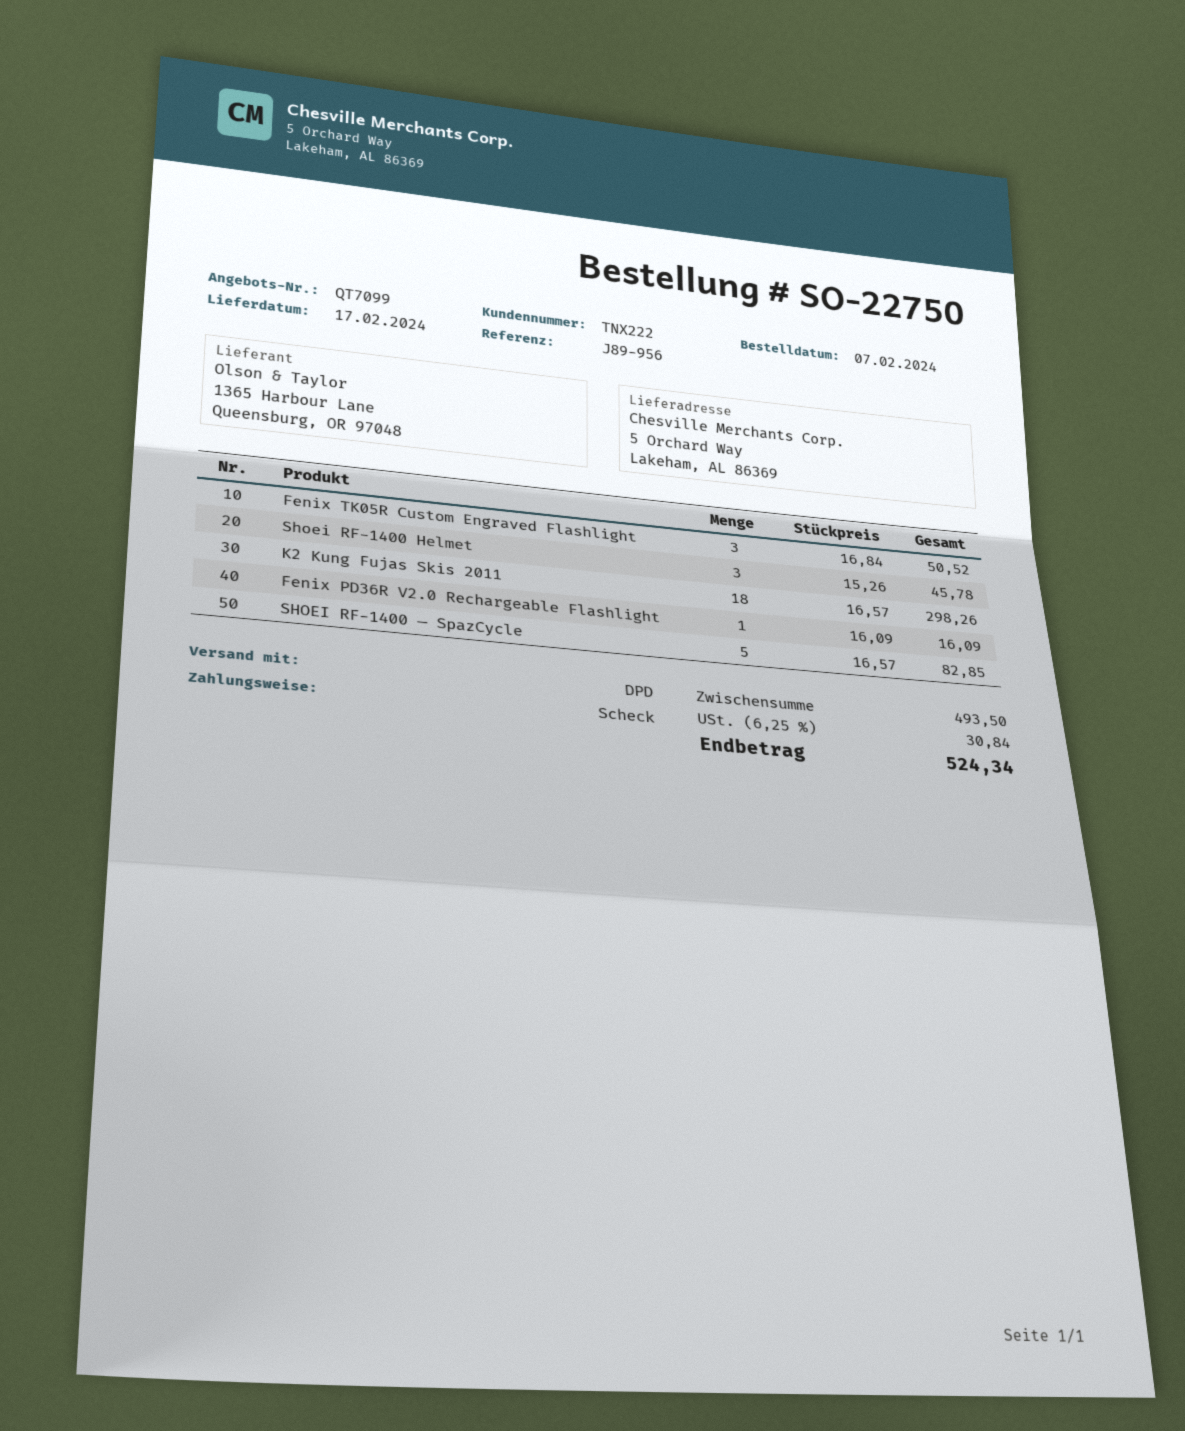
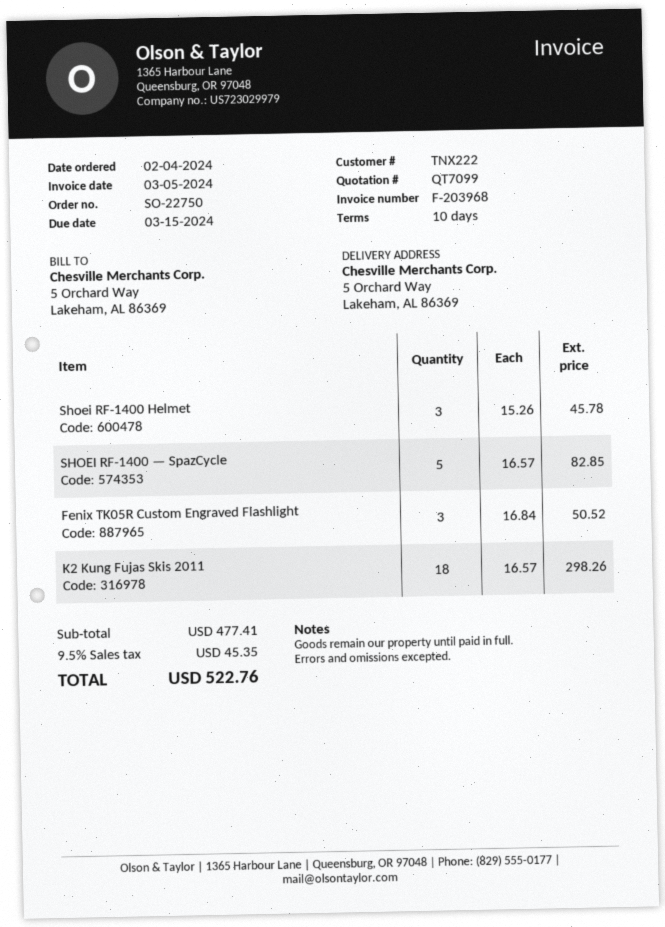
order date: 2024-02-07 -> 2024-02-04
Fenix PD36R V2.0 Rechargeable Flashlight: 1 x 16.09 = 16.09 -> none
subtotal: 493.50 -> 477.41
tax: 6.25% = 30.84 -> 9.5% = 45.35
total: 524.34 -> 522.76

